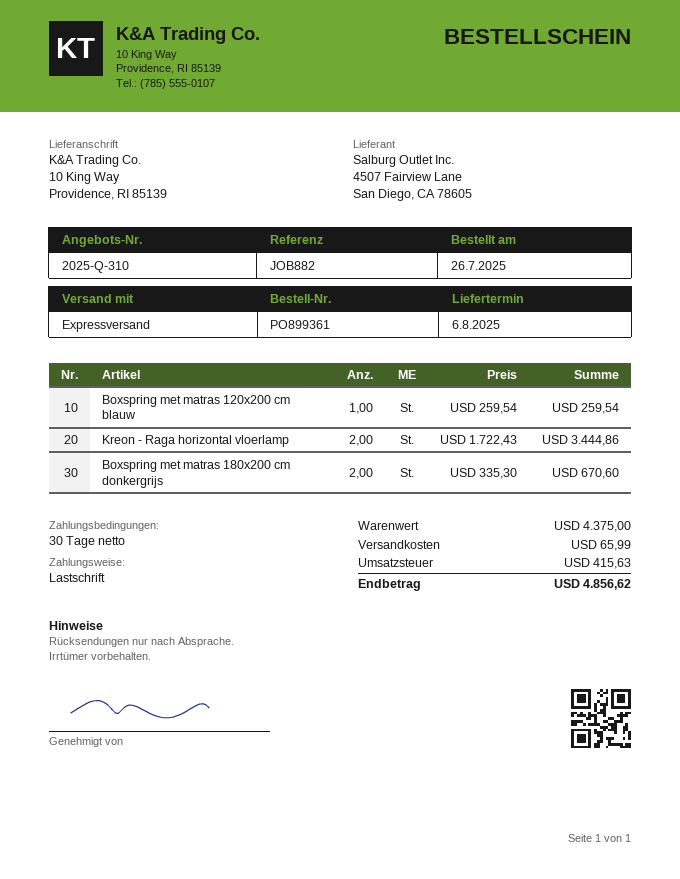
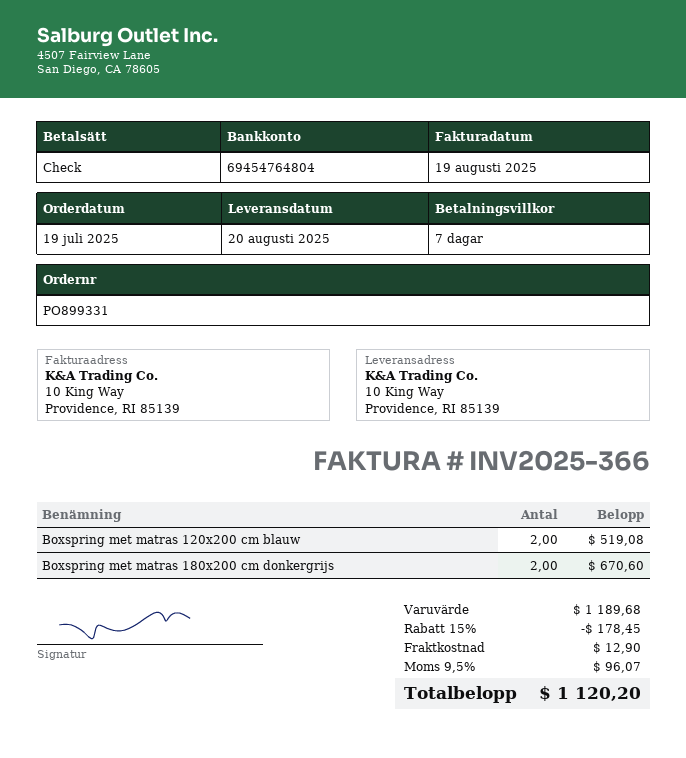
order number: PO899361 -> PO899331
order date: 2025-07-26 -> 2025-07-19
delivery date: 2025-08-06 -> 2025-08-20
payment terms: 30 days -> 7 days
payment method: direct debit -> cheque
Boxspring met matras 120x200 cm blauw: 1 for 259.54 -> 2 for 519.08
Kreon - Raga horizontal vloerlamp: 2 for 3444.86 -> none
subtotal: 4375.00 -> 1189.68
discount: none -> 15% = 178.45
shipping: 65.99 -> 12.90
tax: 415.63 -> 96.07
total: 4856.62 -> 1120.20

